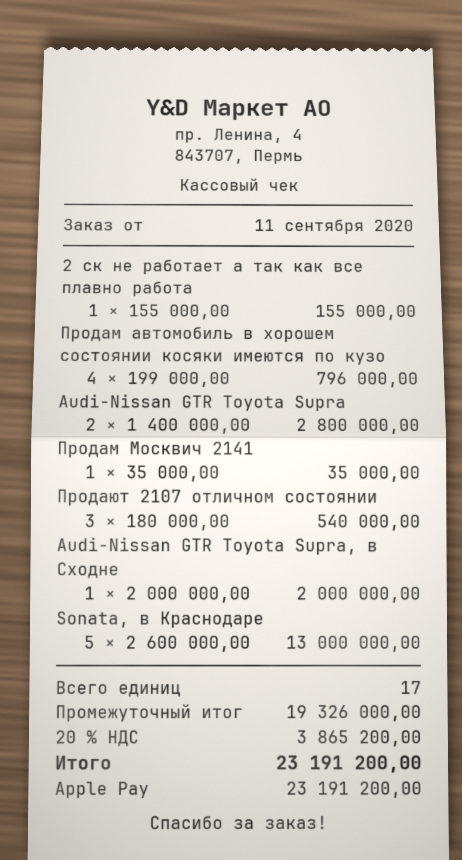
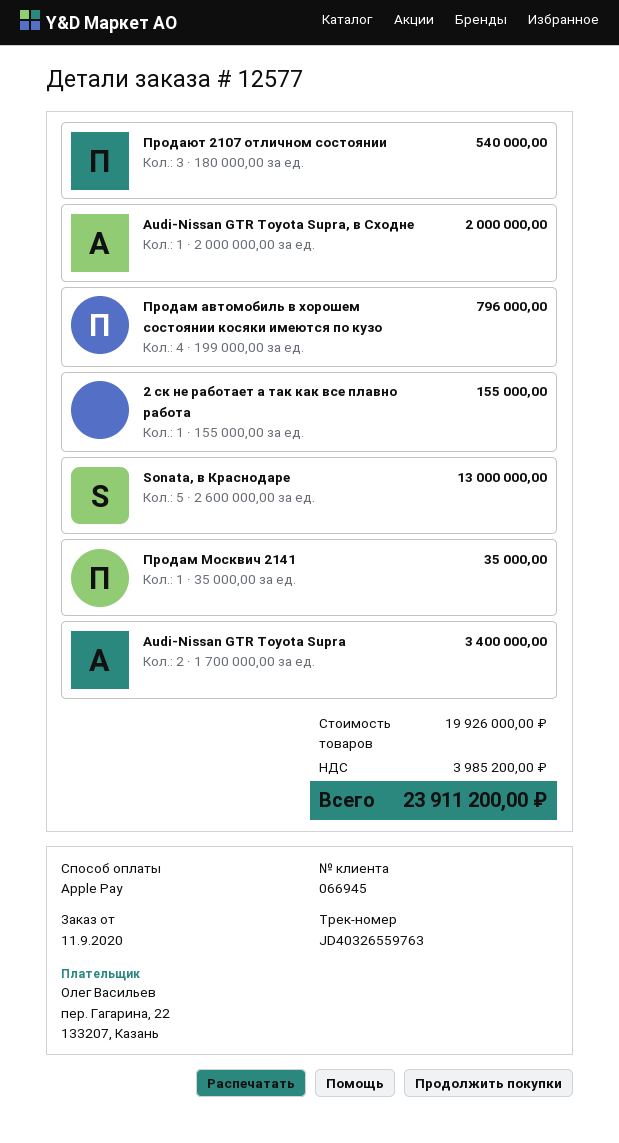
Audi-Nissan GTR Toyota Supra: 2 x 1400000.00 = 2800000.00 -> 2 x 1700000.00 = 3400000.00
subtotal: 19326000.00 -> 19926000.00
tax: 3865200.00 -> 3985200.00
total: 23191200.00 -> 23911200.00

